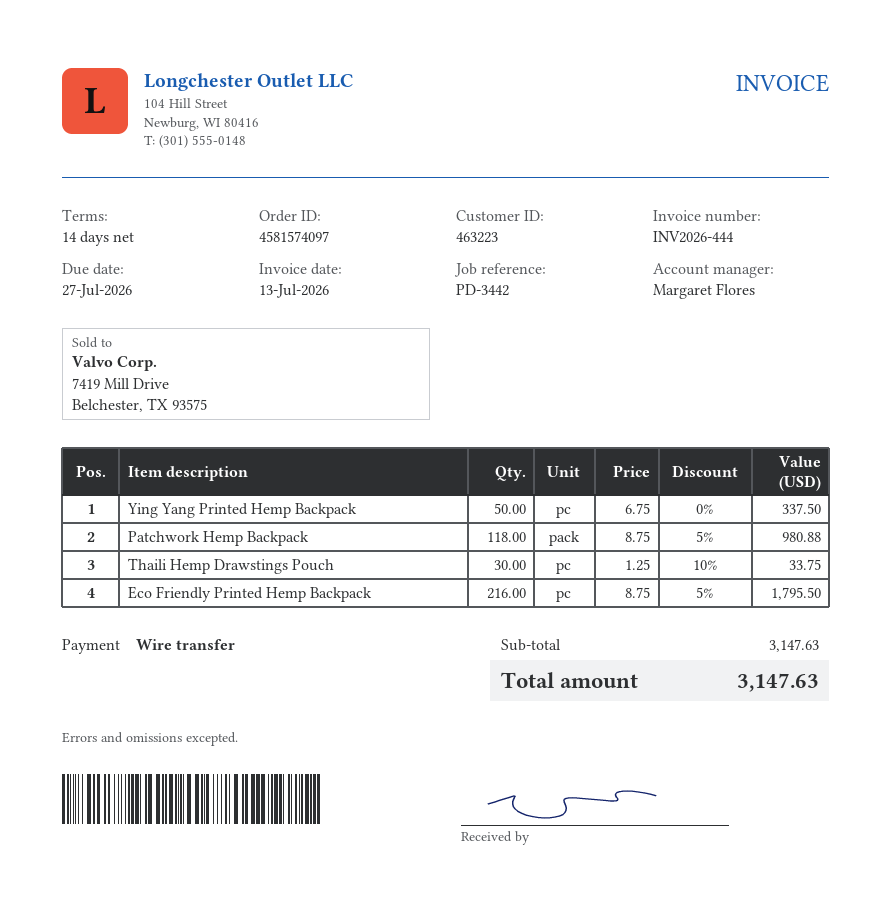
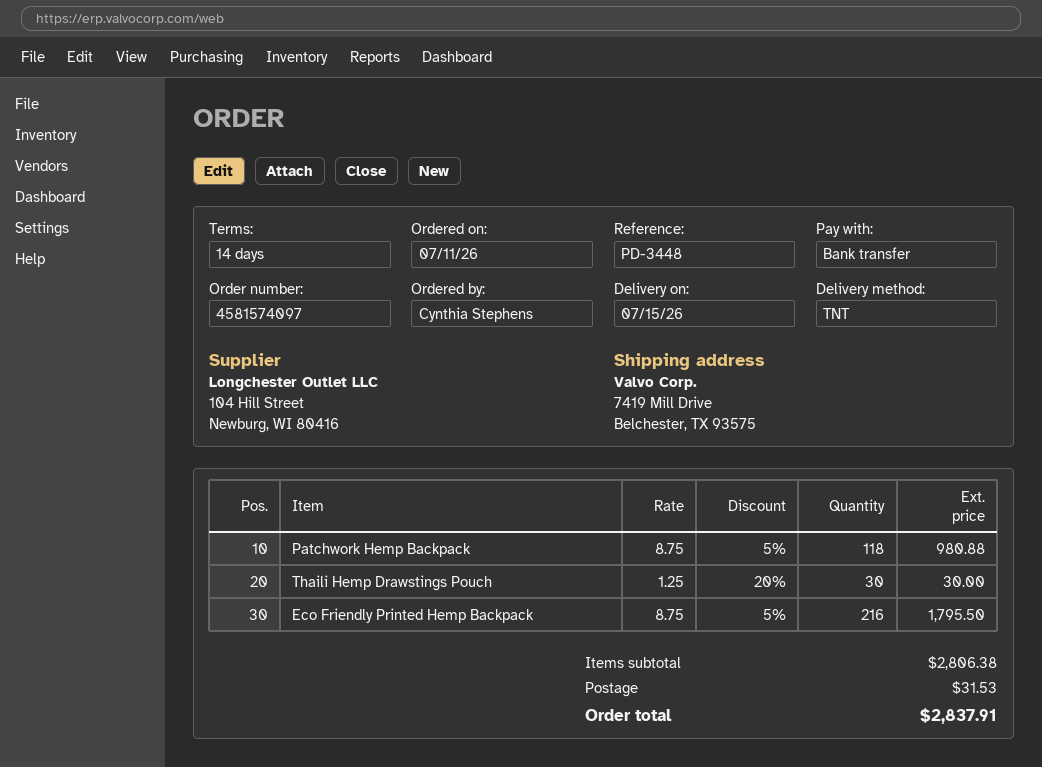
reference: PD-3442 -> PD-3448
Ying Yang Printed Hemp Backpack: 50 x 6.75 = 337.50 -> none
Thaili Hemp Drawstings Pouch: 30 x 1.25 - 10% = 33.75 -> 30 x 1.25 - 20% = 30.00
subtotal: 3147.63 -> 2806.38
shipping: none -> 31.53
total: 3147.63 -> 2837.91

